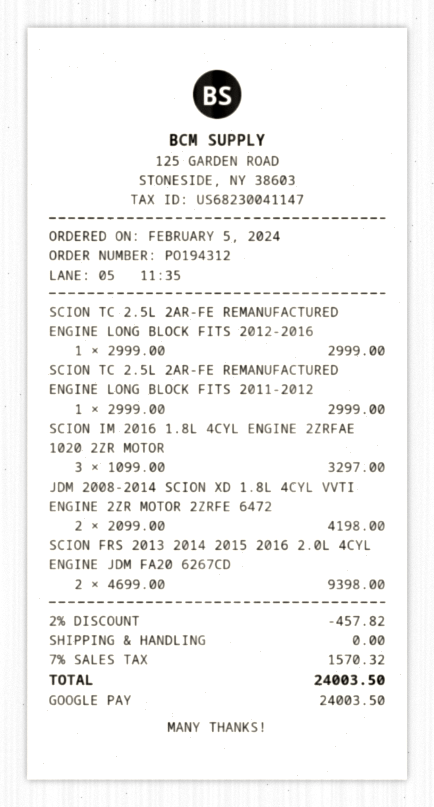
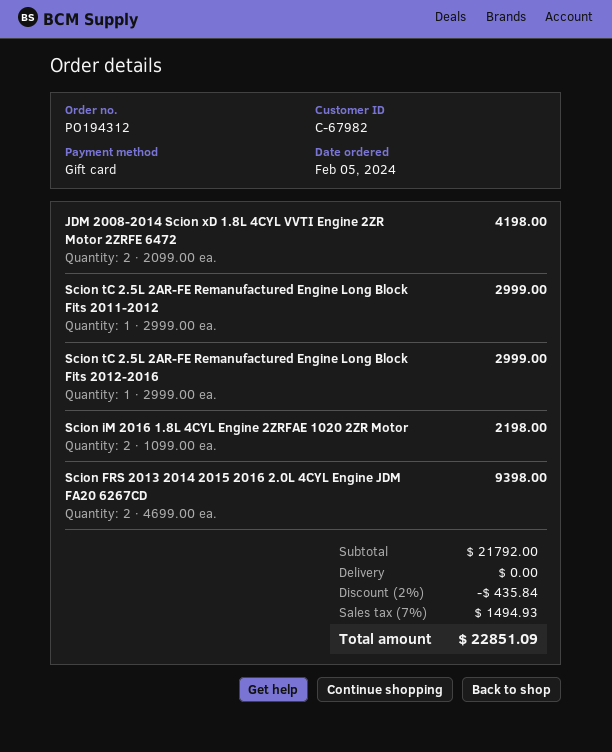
payment method: Google Pay -> gift card
SCION IM 2016 1.8L 4CYL ENGINE 2ZRFAE 1020 2ZR MOTOR: 3 x 1099.00 = 3297.00 -> 2 x 1099.00 = 2198.00
discount: 2% = 457.82 -> 2% = 435.84
tax: 7% = 1570.32 -> 7% = 1494.93
total: 24003.50 -> 22851.09

